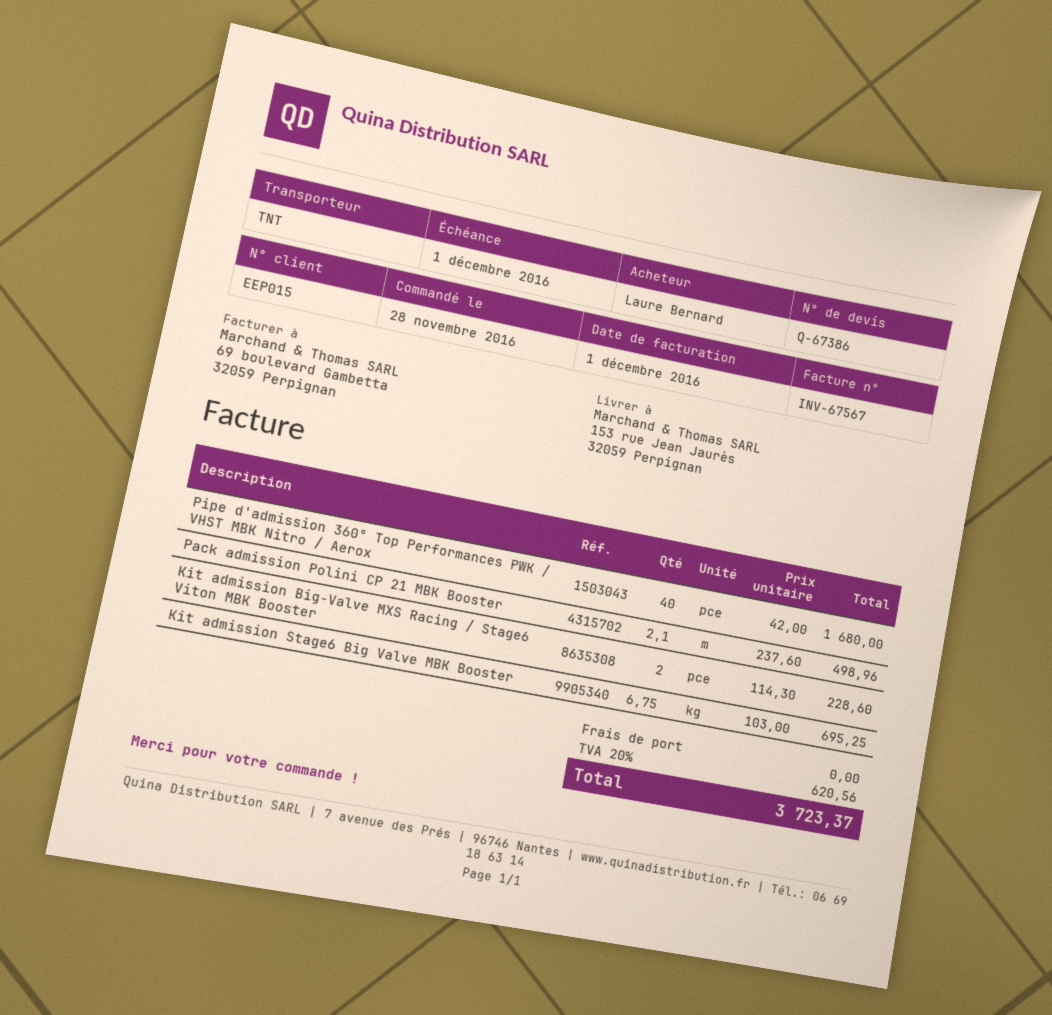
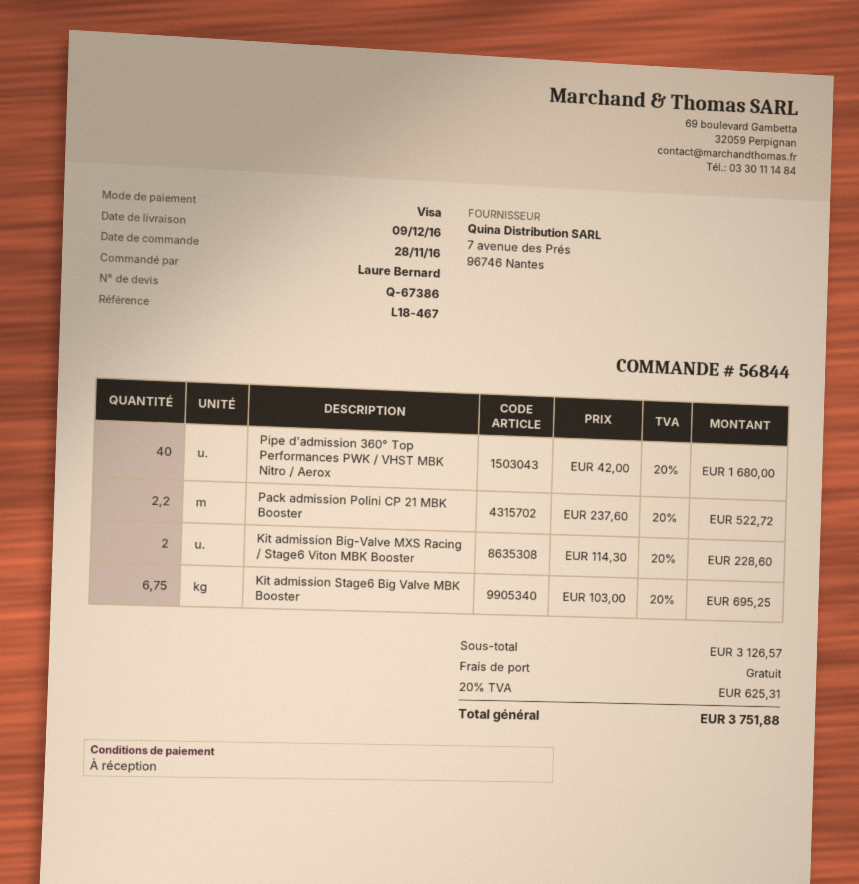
Pack admission Polini CP 21 MBK Booster: 2.1 x 237.60 = 498.96 -> 2.2 x 237.60 = 522.72
tax: 20% = 620.56 -> 20% = 625.31
total: 3723.37 -> 3751.88

